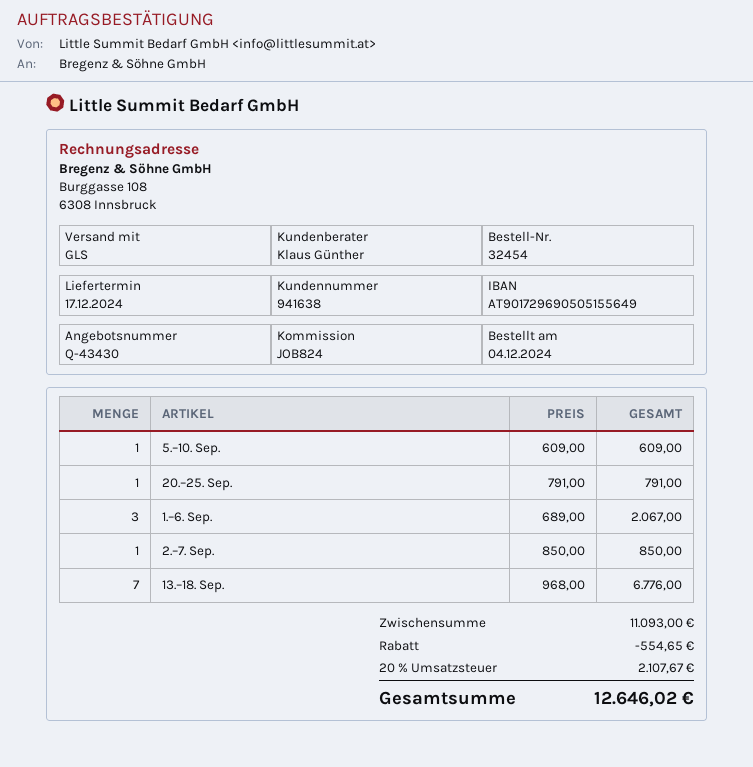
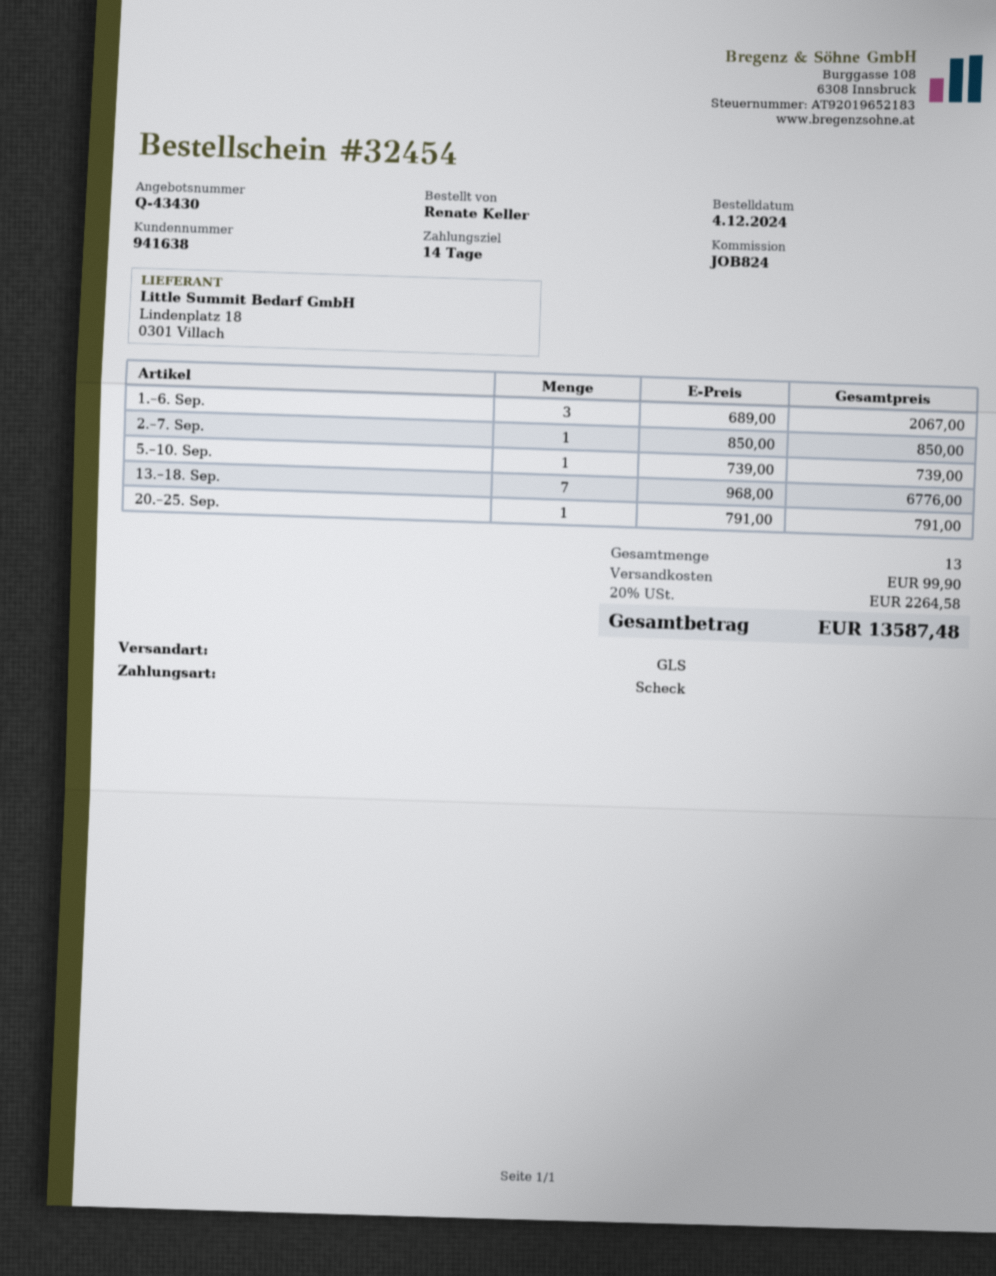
5.–10. Sep.: 1 x 609.00 = 609.00 -> 1 x 739.00 = 739.00
discount: 554.65 -> none
shipping: none -> 99.90
tax: 20% = 2107.67 -> 20% = 2264.58
total: 12646.02 -> 13587.48

